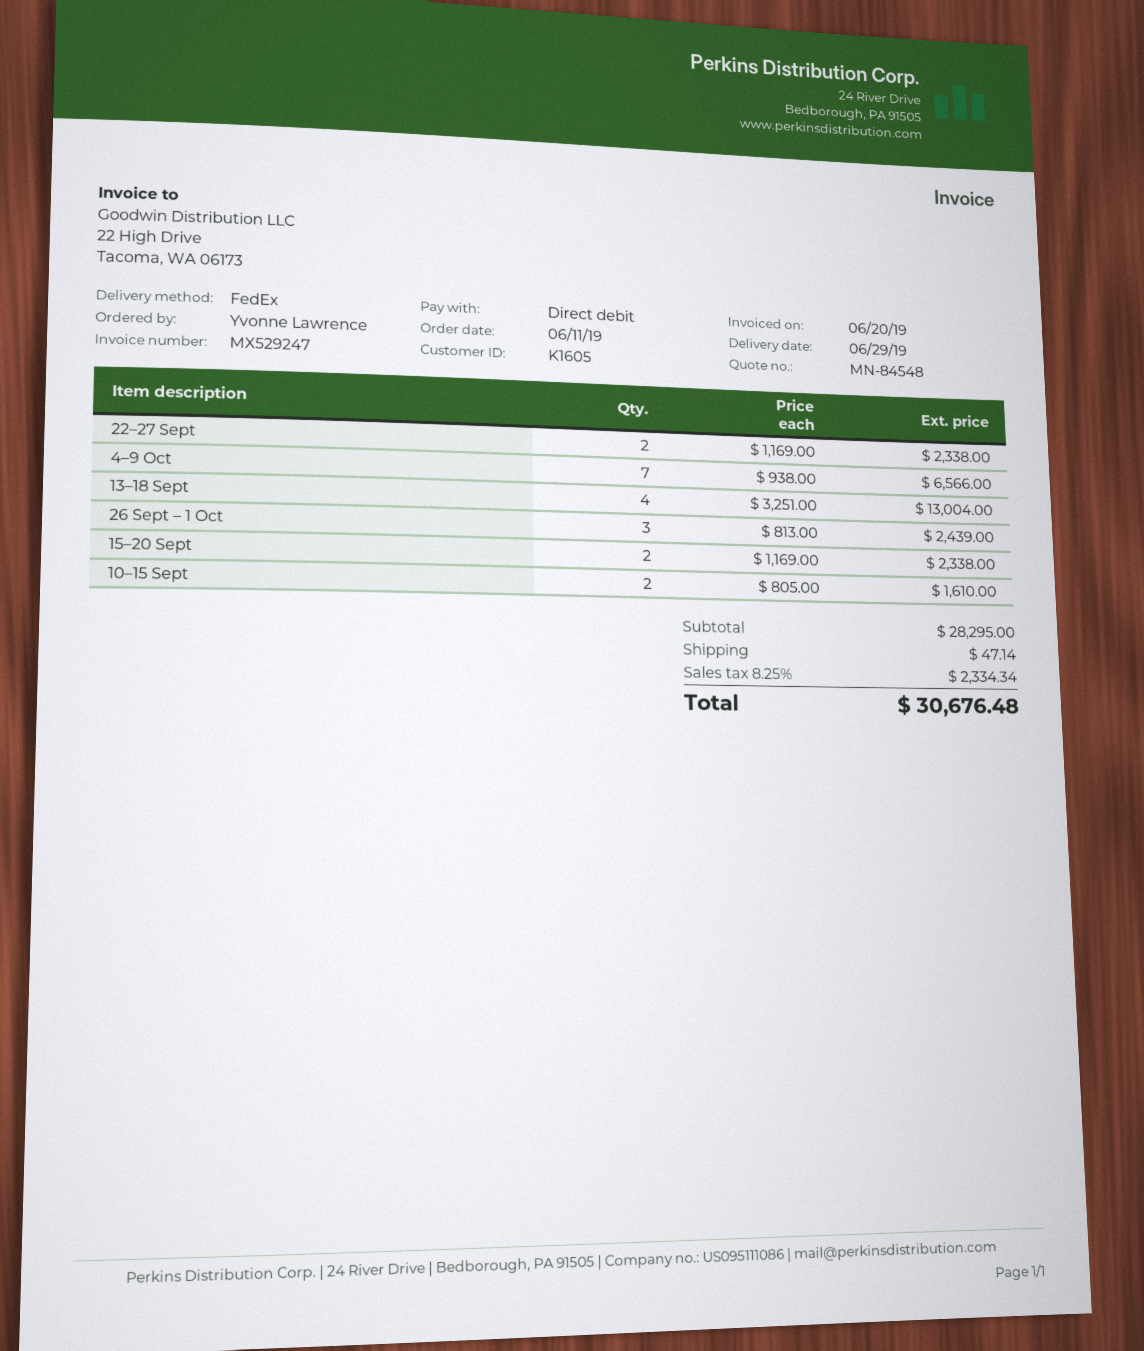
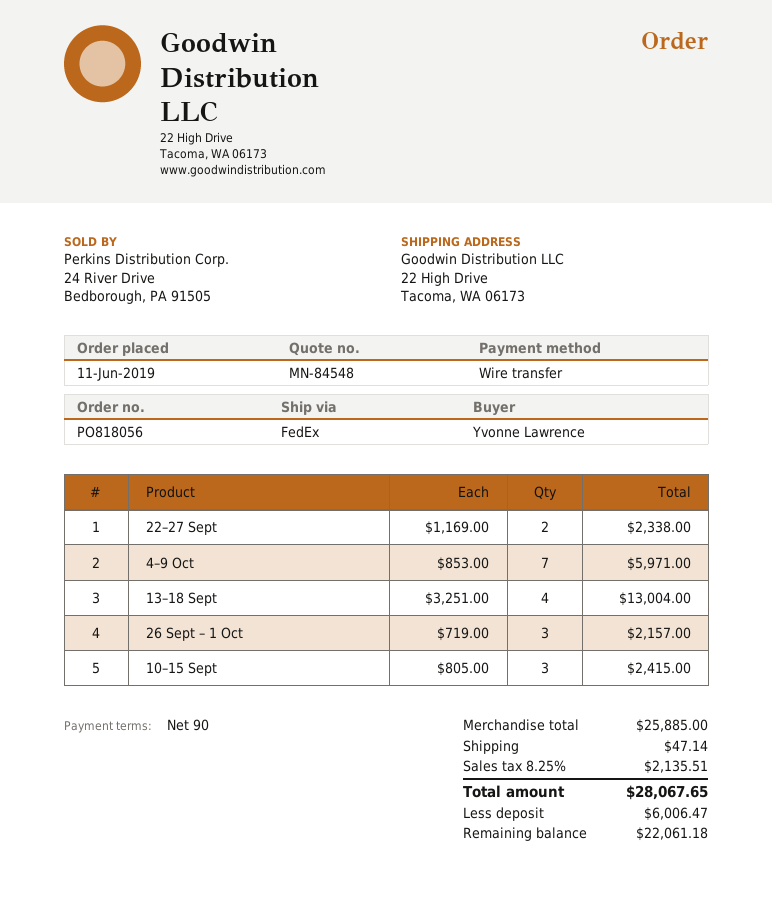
payment method: direct debit -> bank transfer
4–9 Oct: 7 x 938.00 = 6566.00 -> 7 x 853.00 = 5971.00
26 Sept – 1 Oct: 3 x 813.00 = 2439.00 -> 3 x 719.00 = 2157.00
15–20 Sept: 2 x 1169.00 = 2338.00 -> none
10–15 Sept: 2 x 805.00 = 1610.00 -> 3 x 805.00 = 2415.00
subtotal: 28295.00 -> 25885.00
tax: 8.25% = 2334.34 -> 8.25% = 2135.51
total: 30676.48 -> 28067.65

